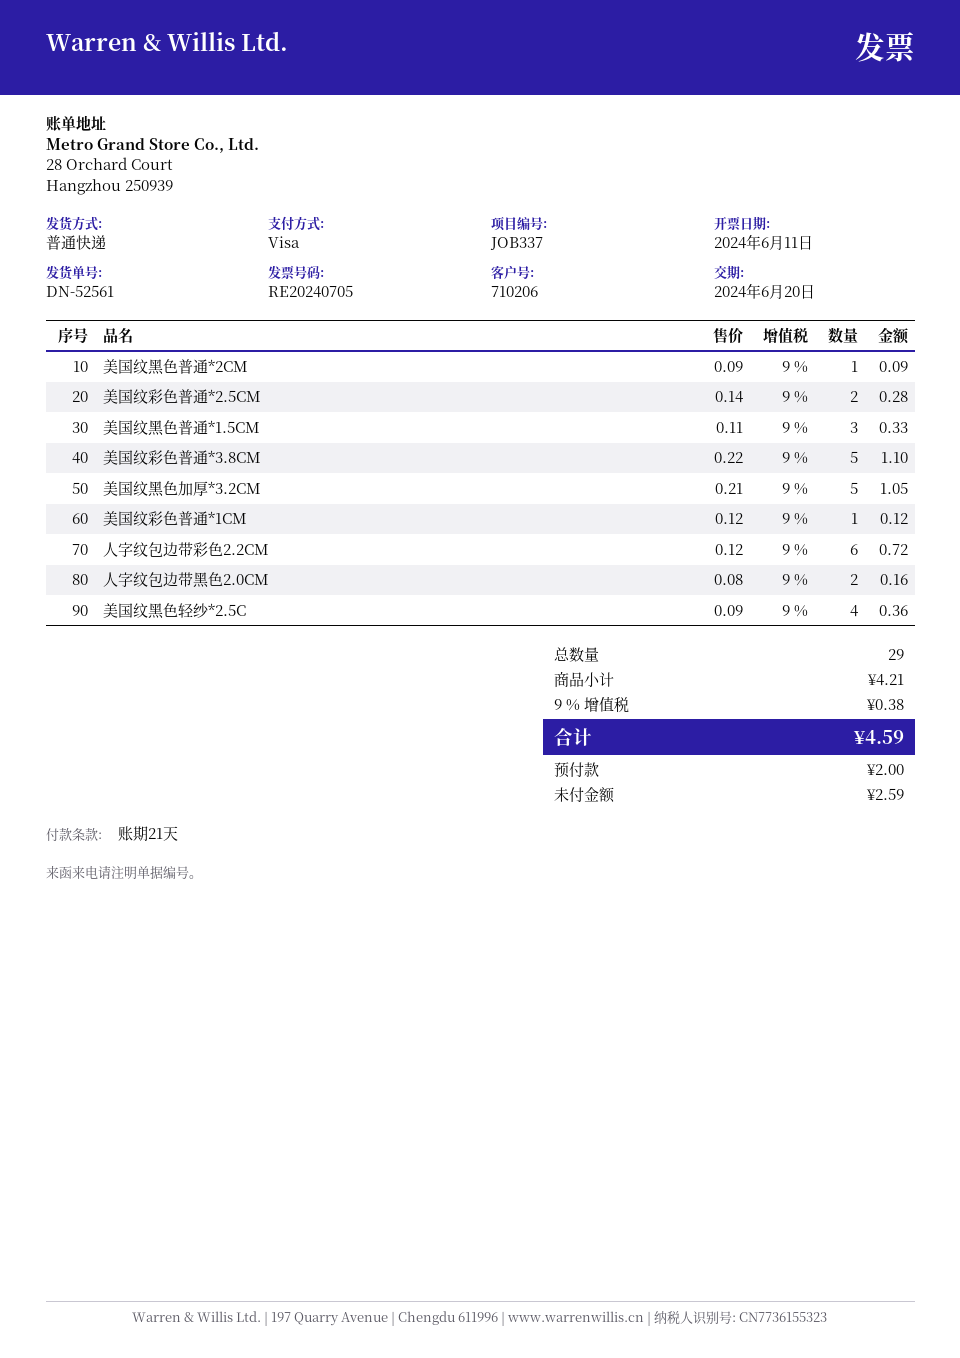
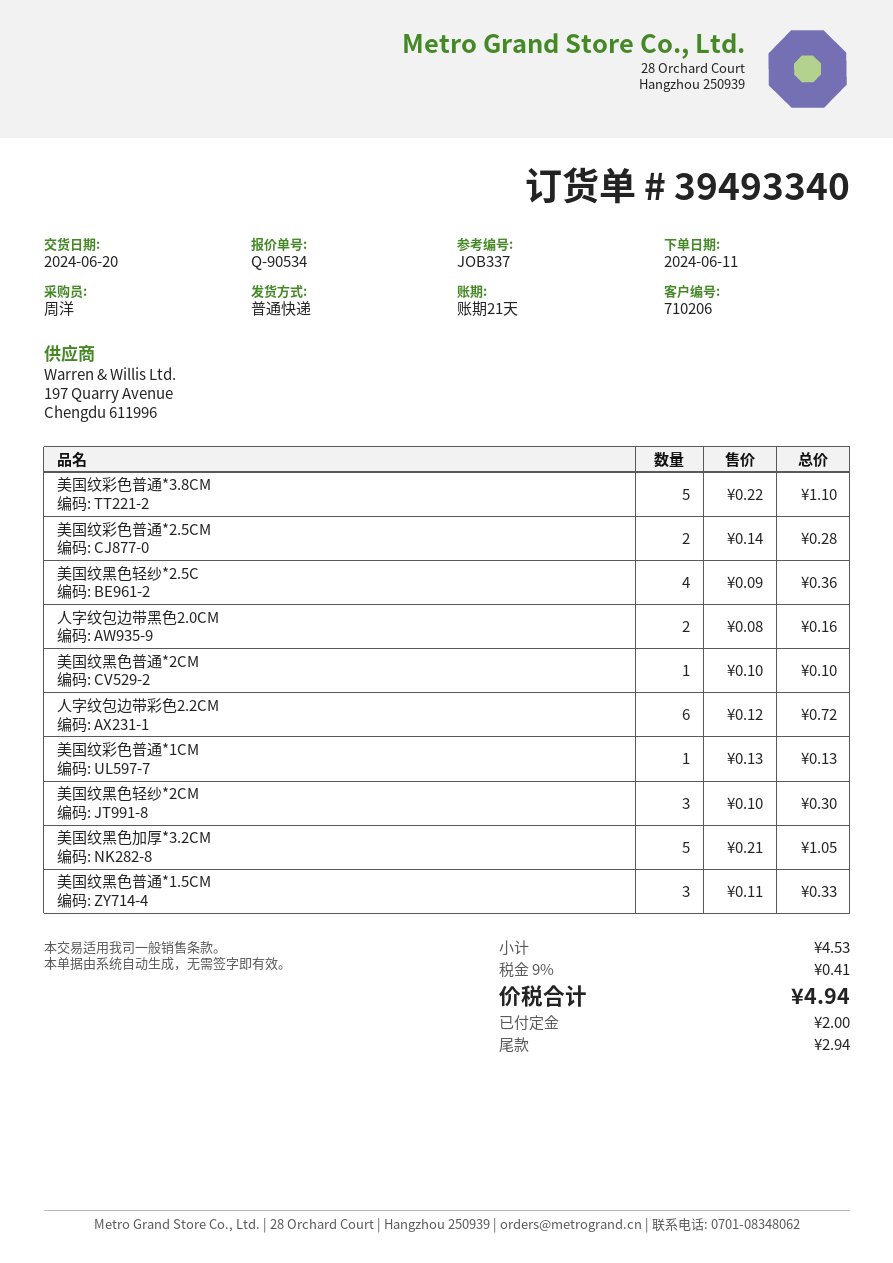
美国纹黑色普通*2CM: 1 x 0.09 = 0.09 -> 1 x 0.10 = 0.10
美国纹彩色普通*1CM: 1 x 0.12 = 0.12 -> 1 x 0.13 = 0.13
美国纹黑色轻纱*2CM: none -> 3 x 0.10 = 0.30
subtotal: 4.21 -> 4.53
tax: 9% = 0.38 -> 9% = 0.41
total: 4.59 -> 4.94
balance: 2.59 -> 2.94

